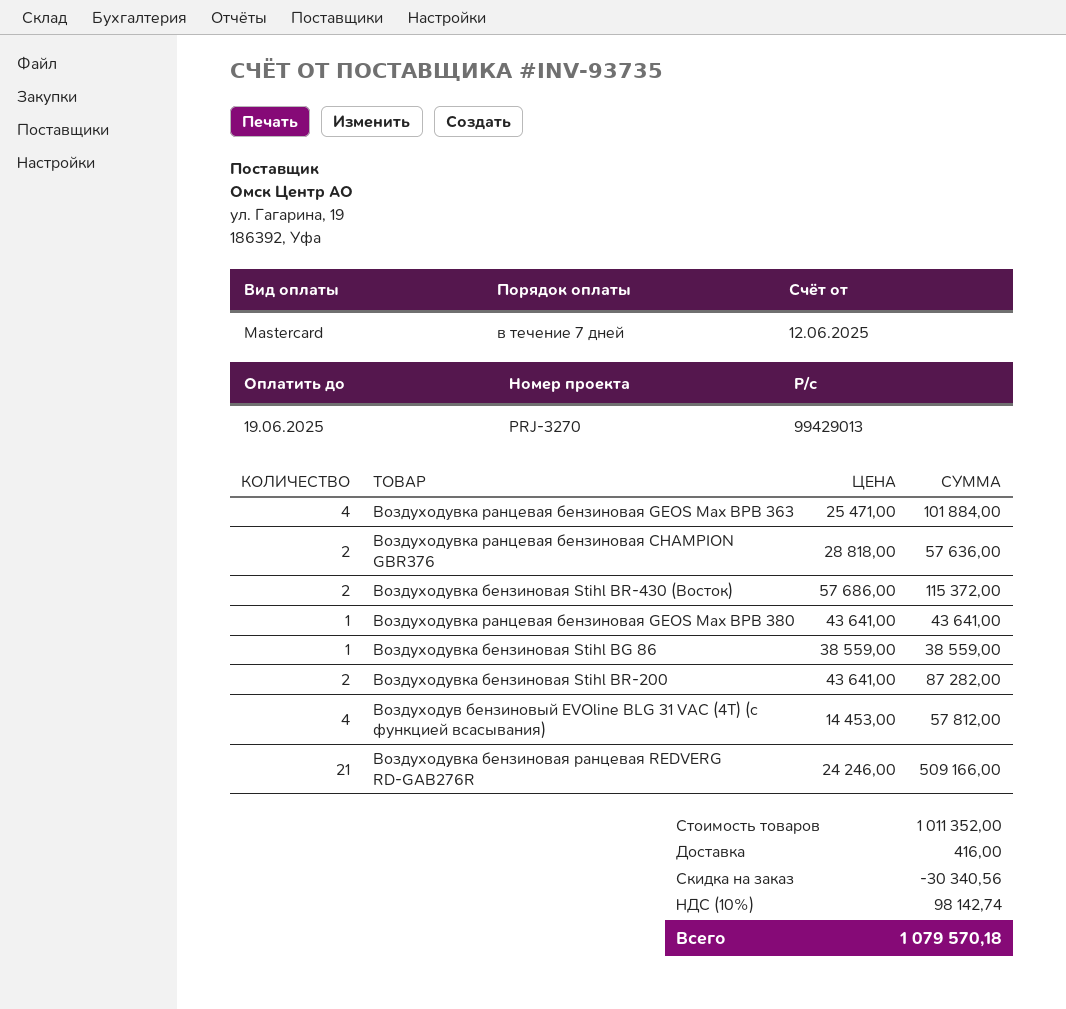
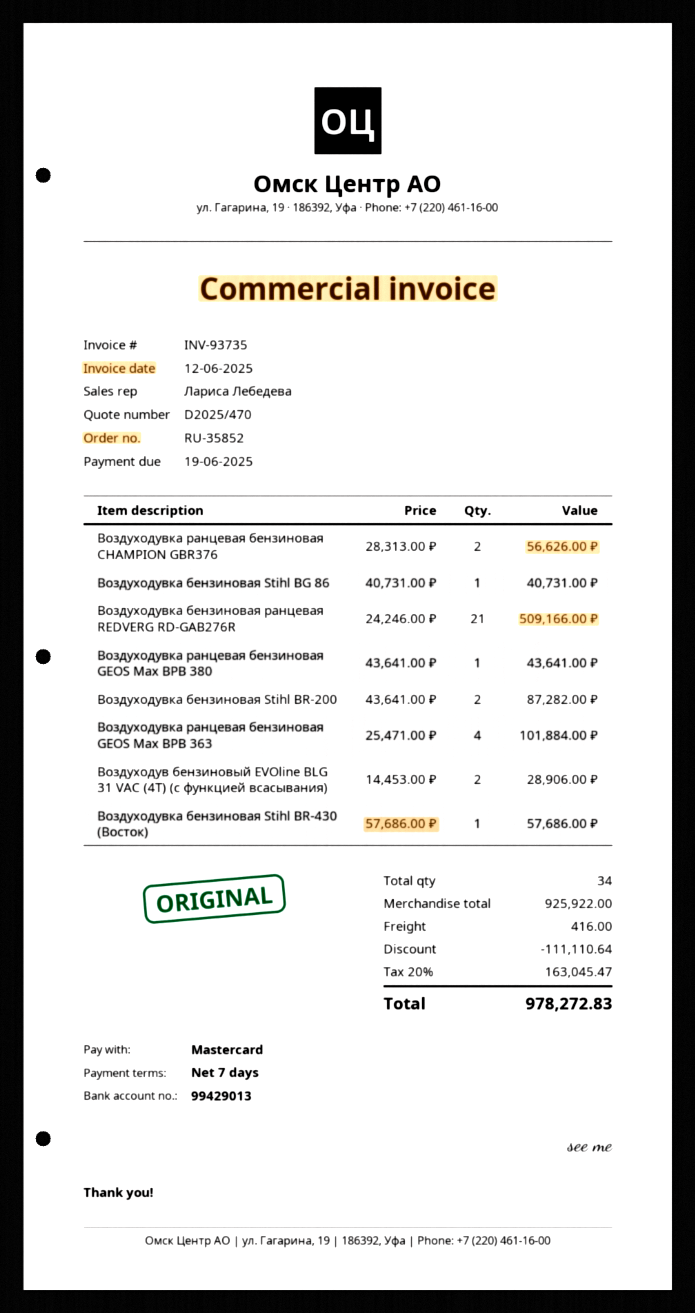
Воздуходувка ранцевая бензиновая CHAMPION GBR376: 2 x 28818.00 = 57636.00 -> 2 x 28313.00 = 56626.00
Воздуходувка бензиновая Stihl BR-430 (Восток): 2 x 57686.00 = 115372.00 -> 1 x 57686.00 = 57686.00
Воздуходувка бензиновая Stihl BG 86: 1 x 38559.00 = 38559.00 -> 1 x 40731.00 = 40731.00
Воздуходув бензиновый EVOline BLG 31 VAC (4T) (с функцией всасывания): 4 x 14453.00 = 57812.00 -> 2 x 14453.00 = 28906.00
subtotal: 1011352.00 -> 925922.00
discount: 30340.56 -> 111110.64
tax: 10% = 98142.74 -> 20% = 163045.47
total: 1079570.18 -> 978272.83

